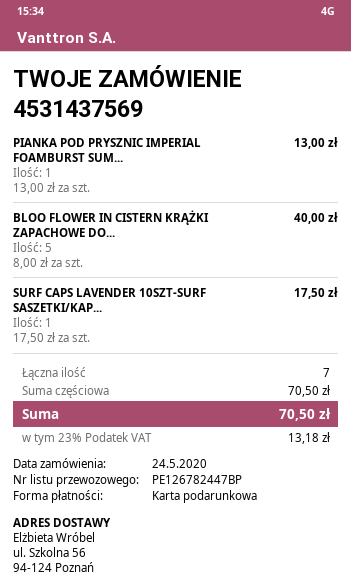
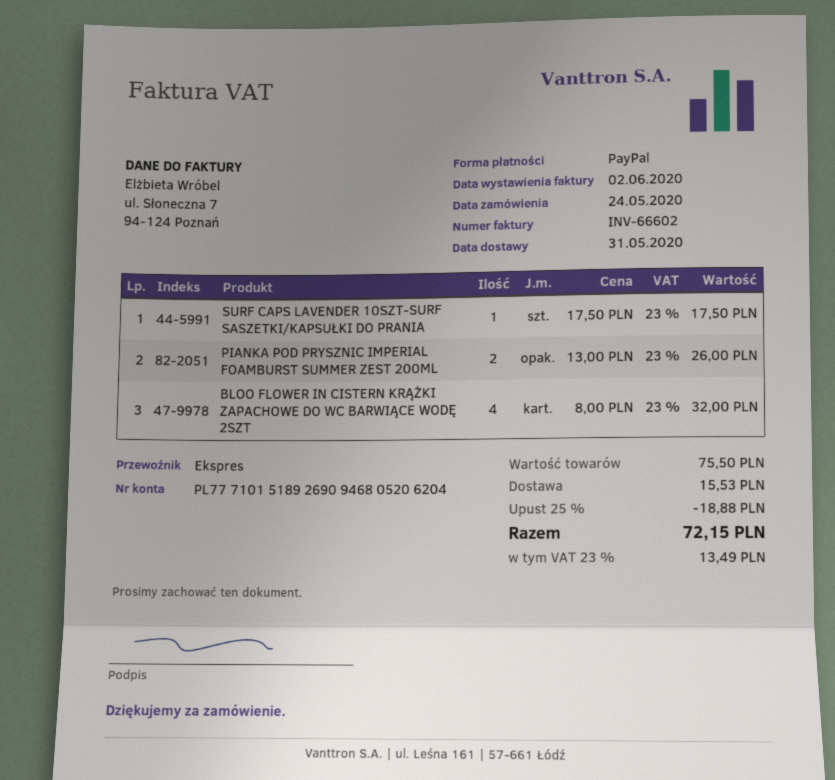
payment method: gift card -> PayPal
PIANKA POD PRYSZNIC IMPERIAL FOAMBURST SUM...: 1 x 13.00 = 13.00 -> 2 x 13.00 = 26.00
BLOO FLOWER IN CISTERN KRĄŻKI ZAPACHOWE DO...: 5 x 8.00 = 40.00 -> 4 x 8.00 = 32.00
subtotal: 70.50 -> 75.50
discount: none -> 25% = 18.88
shipping: none -> 15.53
tax: 23% = 13.18 -> 23% = 13.49
total: 70.50 -> 72.15

